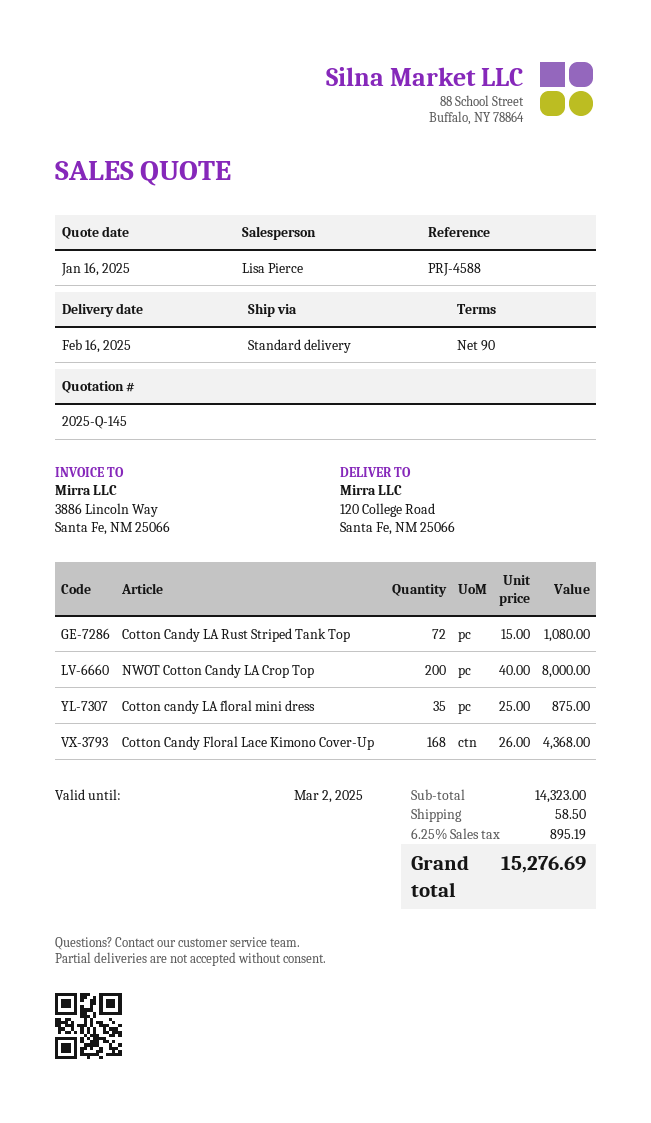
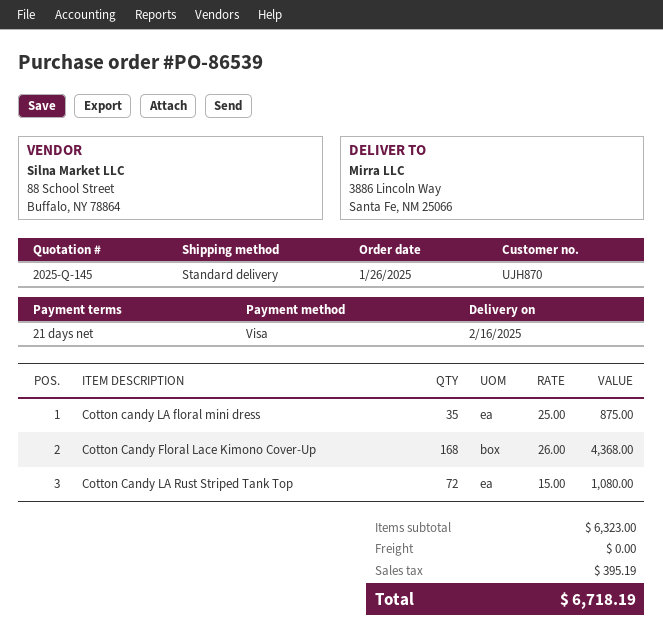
payment terms: 90 days -> 21 days
ship to: 120 College Road, Santa Fe, NM 25066 -> 3886 Lincoln Way, Santa Fe, NM 25066
NWOT Cotton Candy LA Crop Top: 200 x 40.00 = 8000.00 -> none
subtotal: 14323.00 -> 6323.00
shipping: 58.50 -> 0.00
tax: 895.19 -> 395.19
total: 15276.69 -> 6718.19

